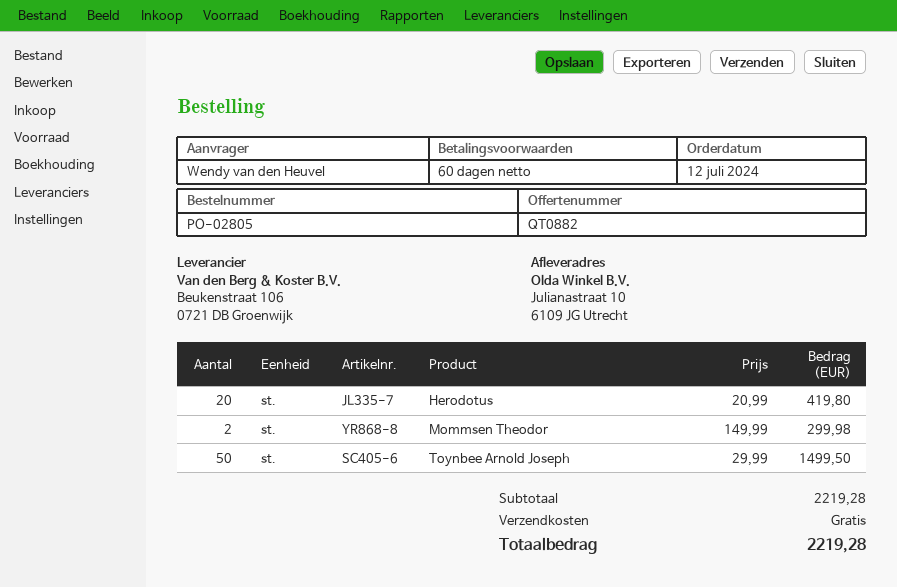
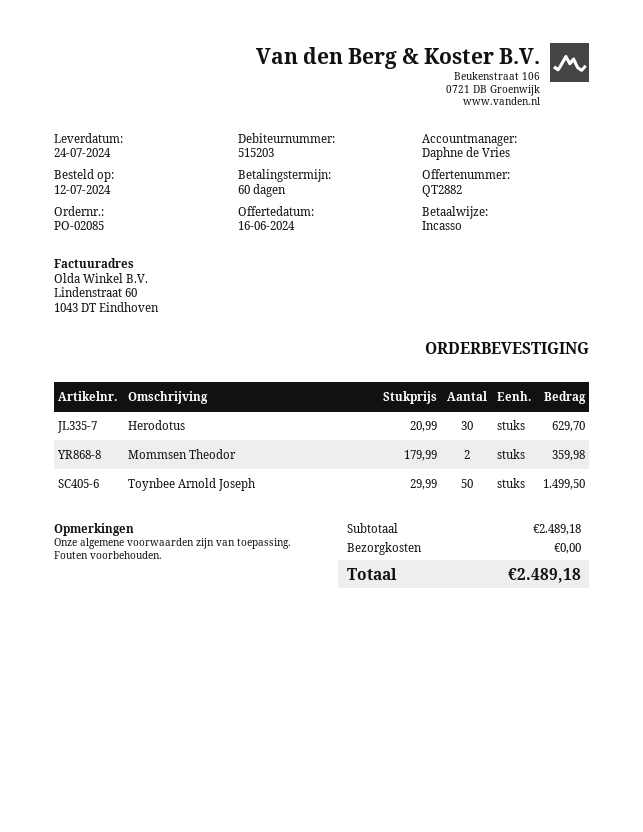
quote number: QT0882 -> QT2882
order number: PO-02805 -> PO-02085
Herodotus: 20 x 20.99 = 419.80 -> 30 x 20.99 = 629.70
Mommsen Theodor: 2 x 149.99 = 299.98 -> 2 x 179.99 = 359.98
subtotal: 2219.28 -> 2489.18
total: 2219.28 -> 2489.18

